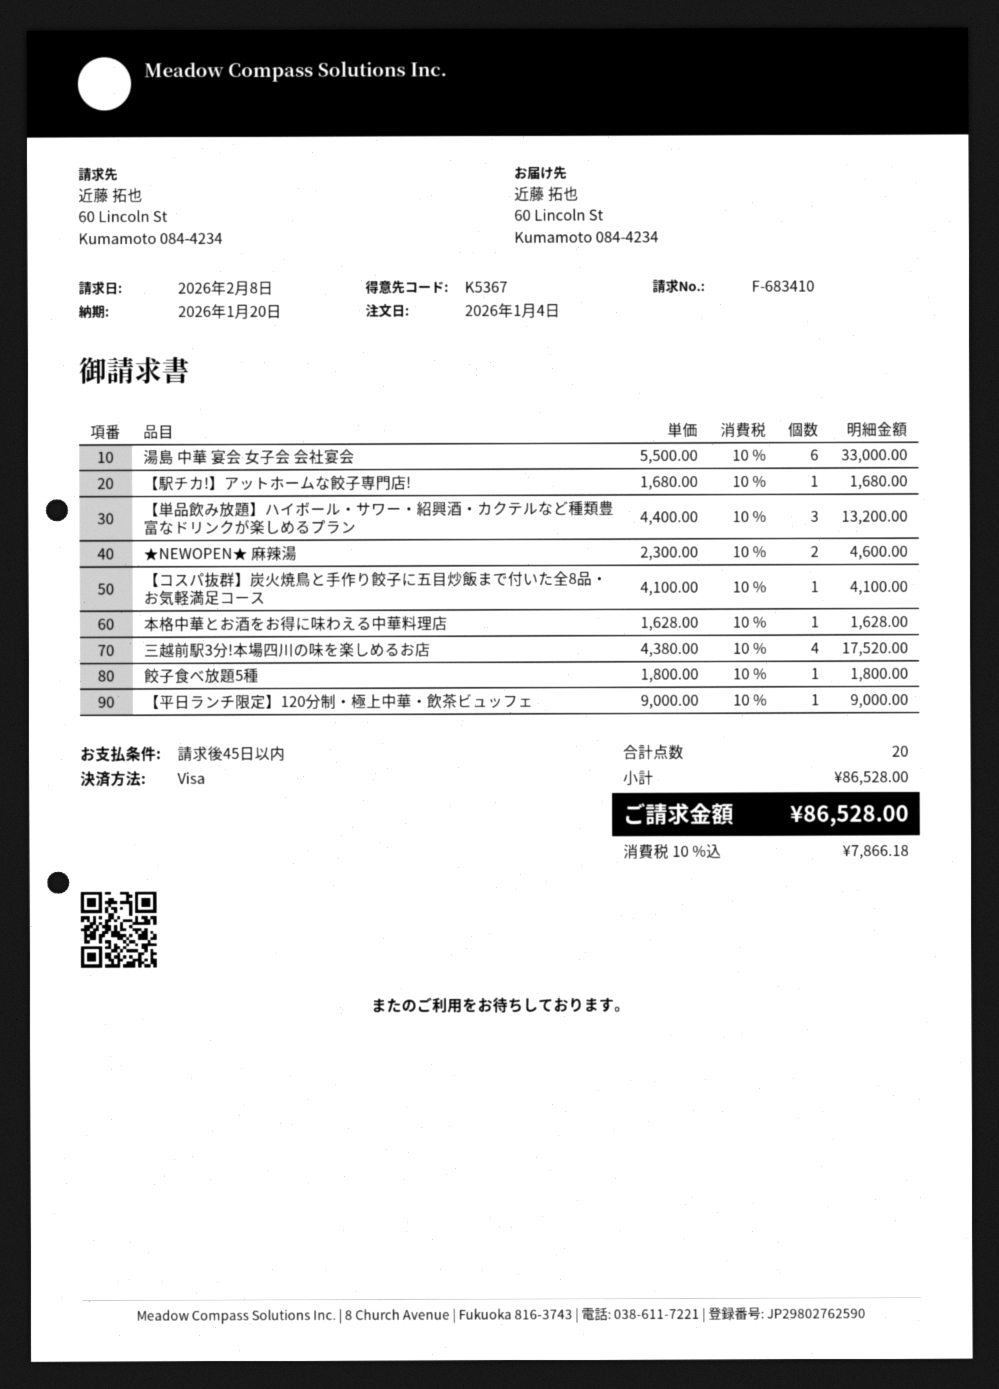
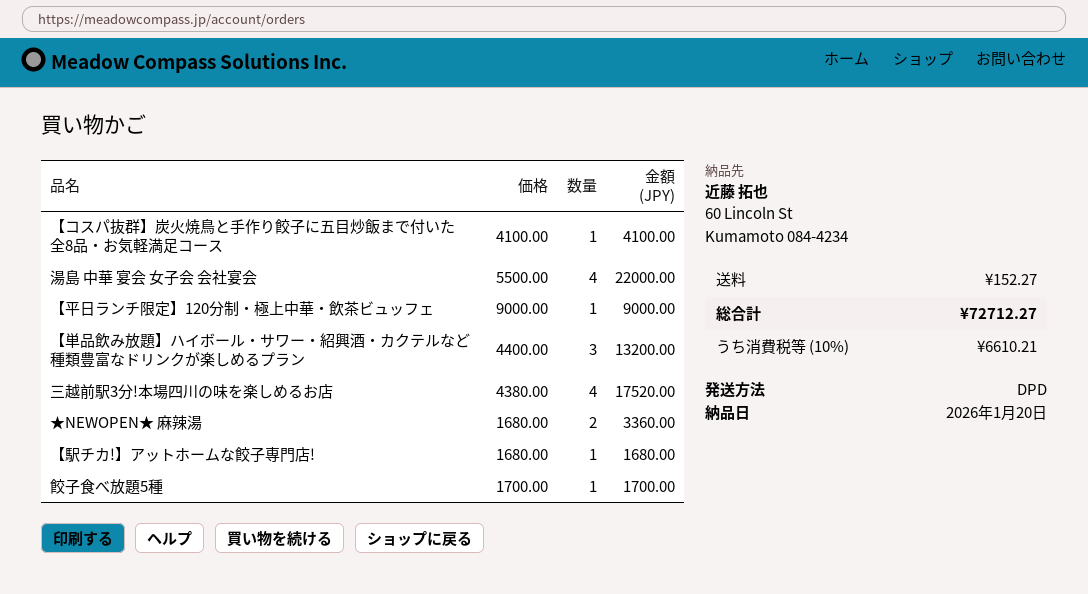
湯島 中華 宴会 女子会 会社宴会: 6 x 5500.00 = 33000.00 -> 4 x 5500.00 = 22000.00
★NEWOPEN★ 麻辣湯: 2 x 2300.00 = 4600.00 -> 2 x 1680.00 = 3360.00
本格中華とお酒をお得に味わえる中華料理店: 1 x 1628.00 = 1628.00 -> none
餃子食べ放題5種: 1 x 1800.00 = 1800.00 -> 1 x 1700.00 = 1700.00
shipping: none -> 152.27
tax: 10% = 7866.18 -> 10% = 6610.21
total: 86528.00 -> 72712.27

